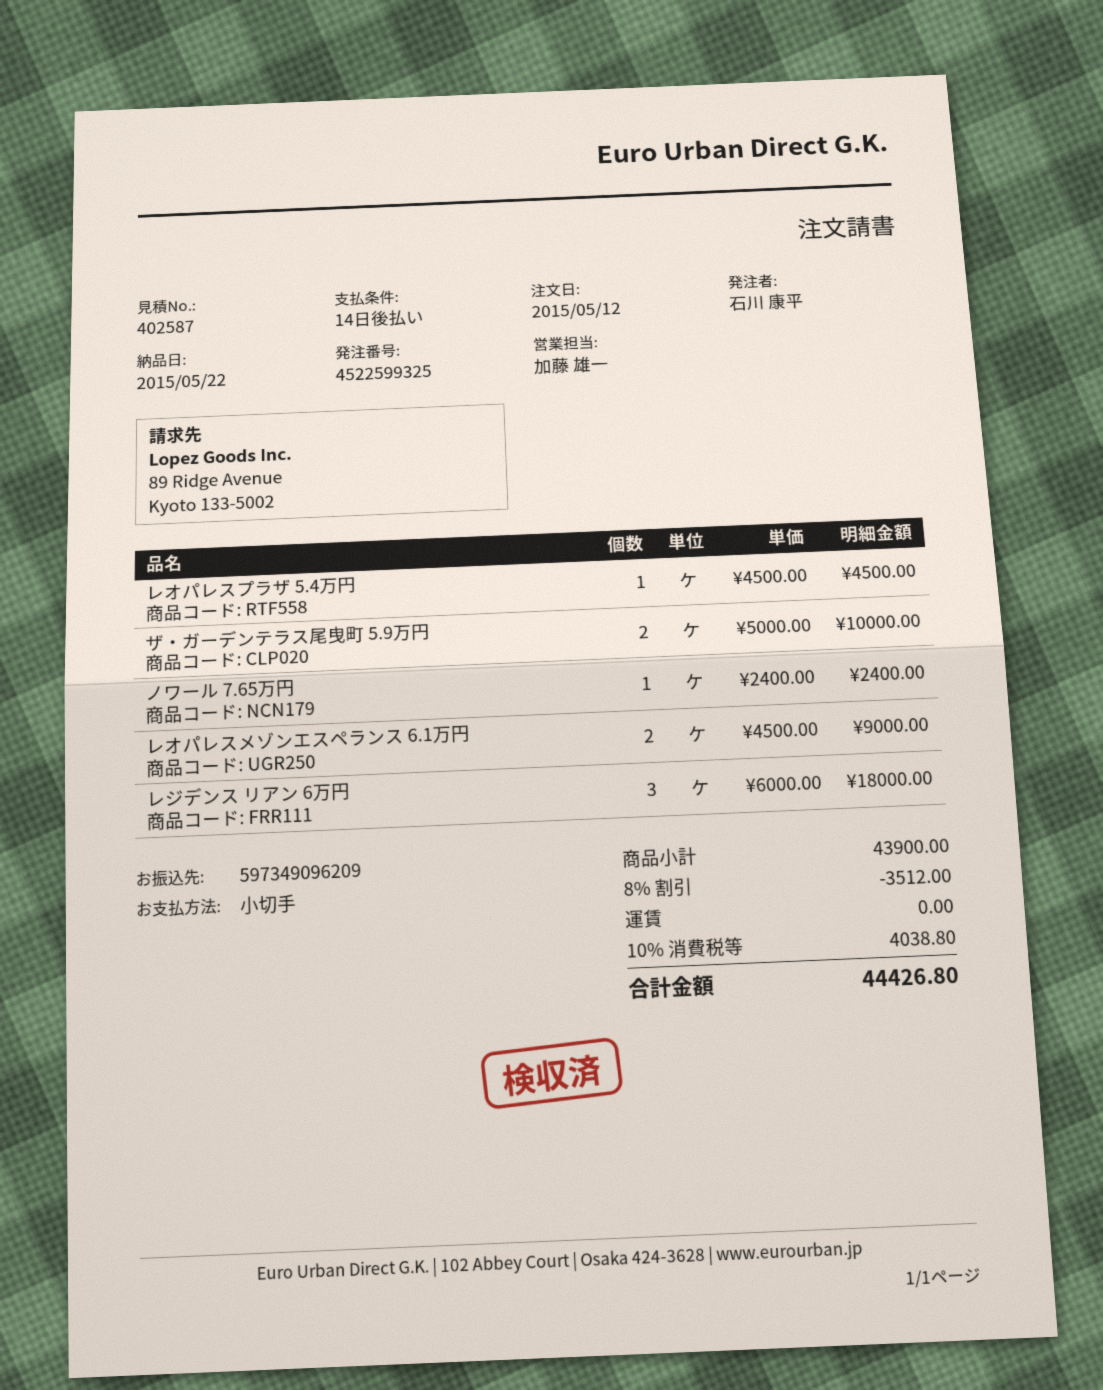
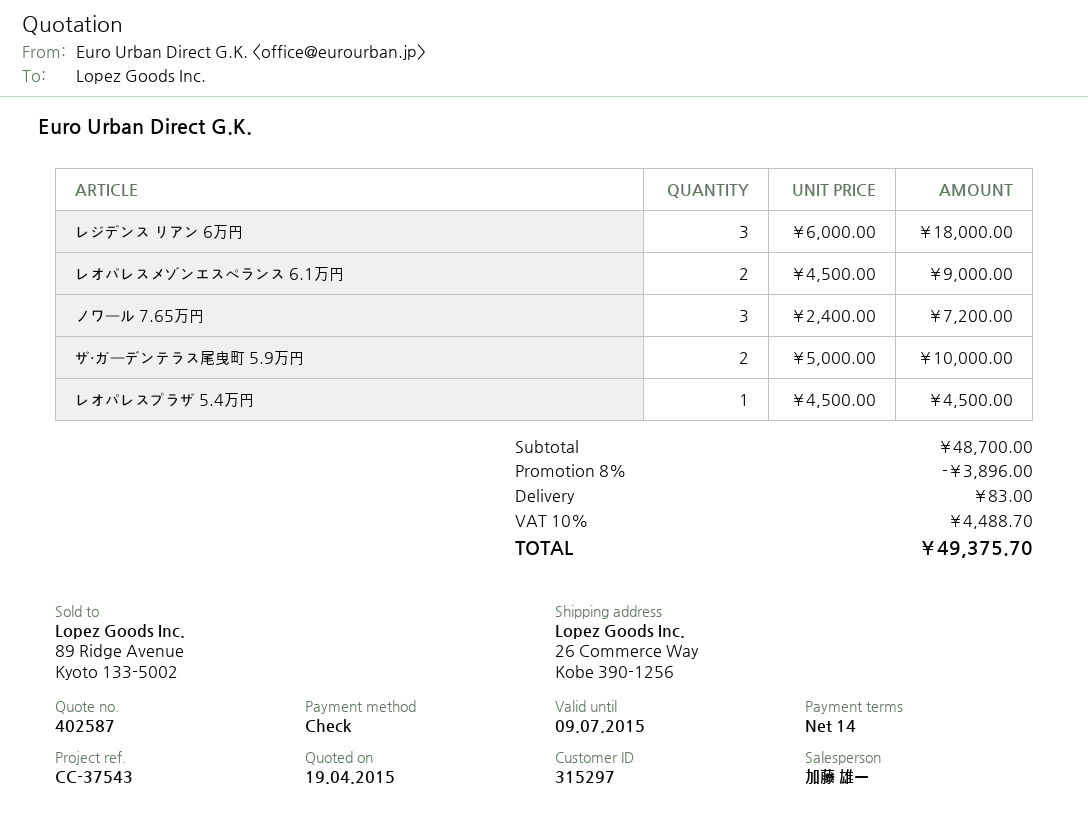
ノワール 7.65万円: 1 x 2400.00 = 2400.00 -> 3 x 2400.00 = 7200.00
subtotal: 43900.00 -> 48700.00
discount: 8% = 3512.00 -> 8% = 3896.00
shipping: 0.00 -> 83.00
tax: 10% = 4038.80 -> 10% = 4488.70
total: 44426.80 -> 49375.70

